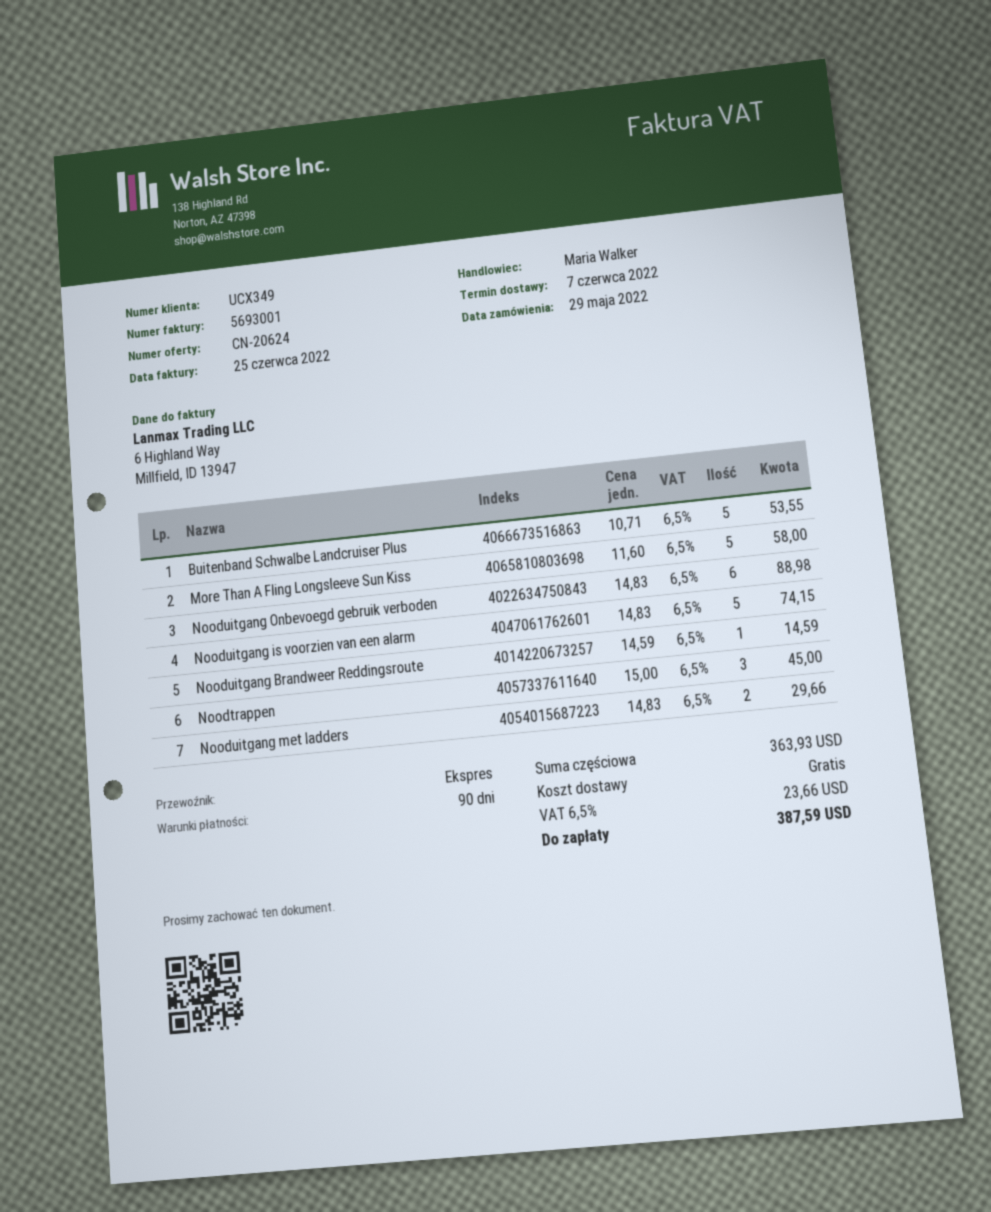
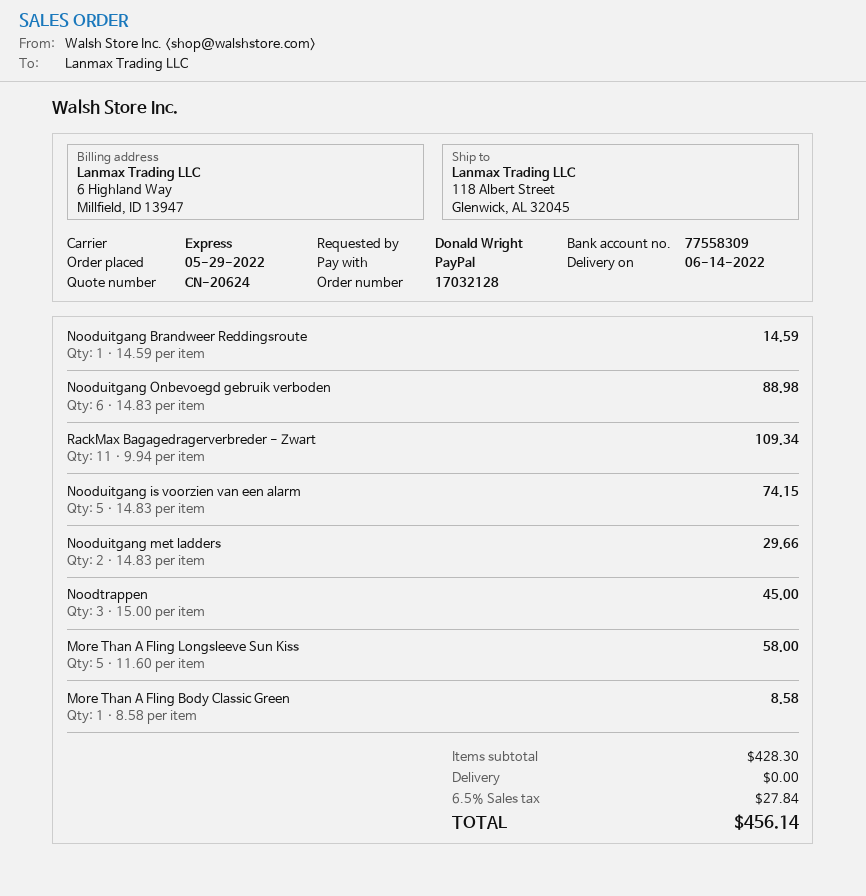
delivery date: 2022-06-07 -> 2022-06-14
Buitenband Schwalbe Landcruiser Plus: 5 x 10.71 = 53.55 -> none
RackMax Bagagedragerverbreder - Zwart: none -> 11 x 9.94 = 109.34
More Than A Fling Body Classic Green: none -> 1 x 8.58 = 8.58
subtotal: 363.93 -> 428.30
tax: 6.5% = 23.66 -> 6.5% = 27.84
total: 387.59 -> 456.14

